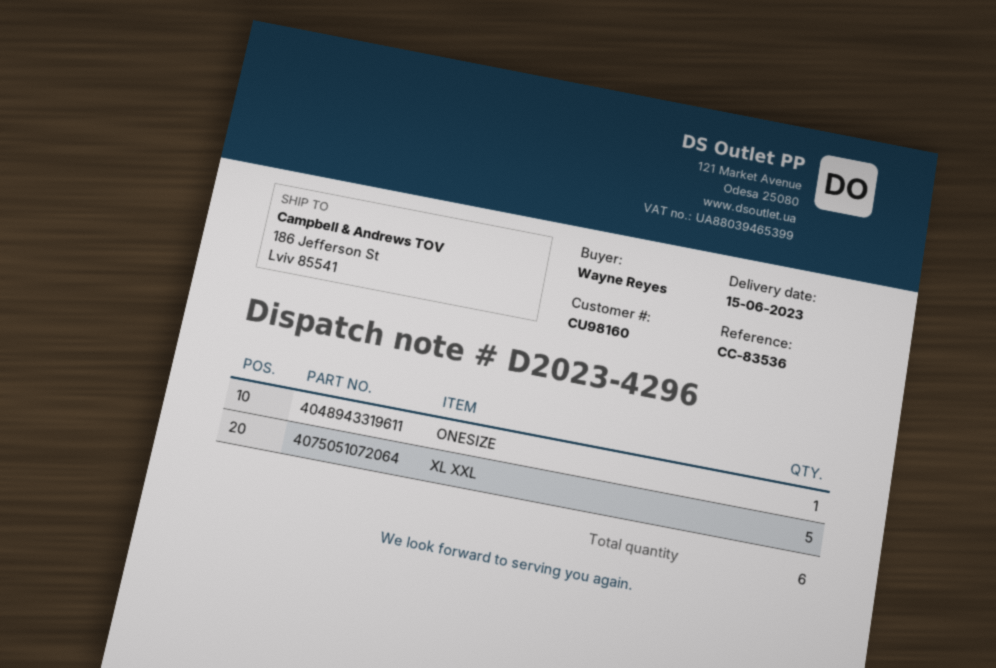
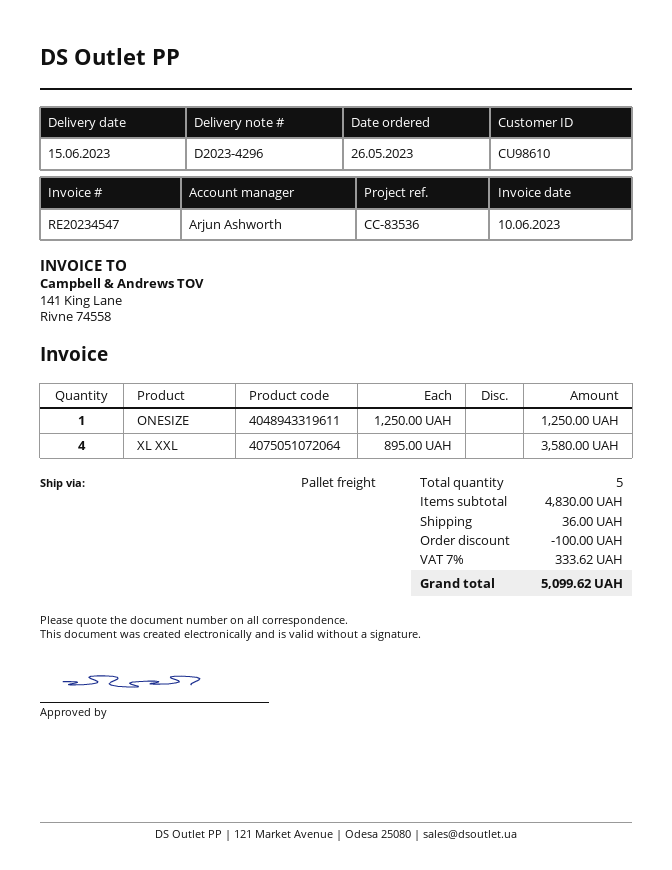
customer number: CU98160 -> CU98610
XL XXL: 5 -> 4
total quantity: 6 -> 5

